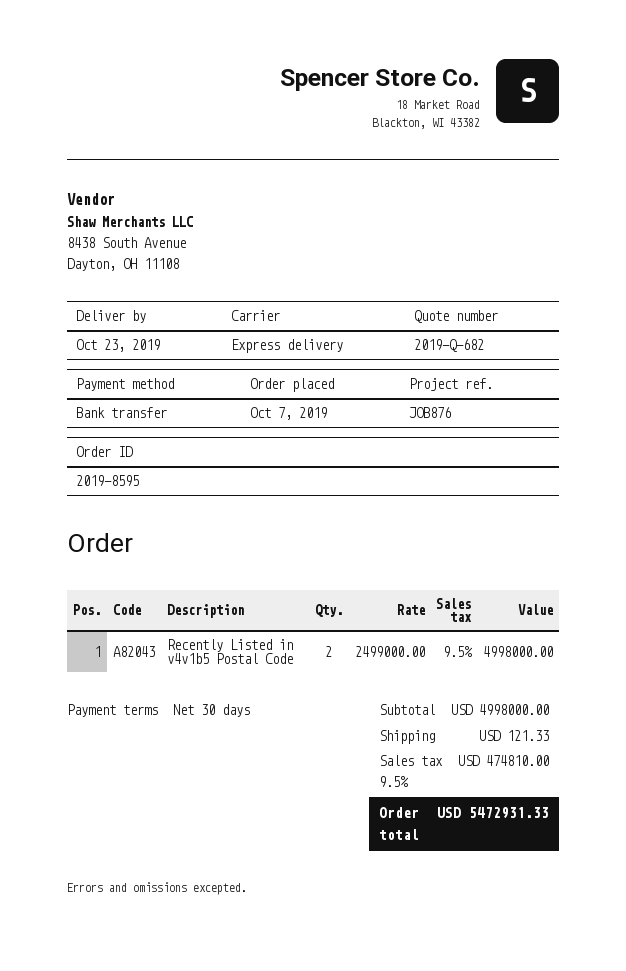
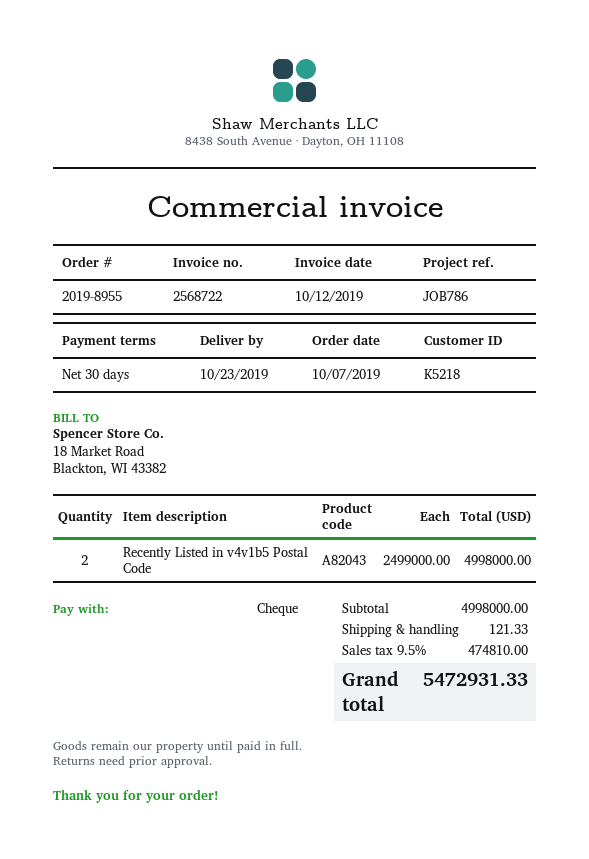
order number: 2019-8595 -> 2019-8955
reference: JOB876 -> JOB786
payment method: bank transfer -> cheque

